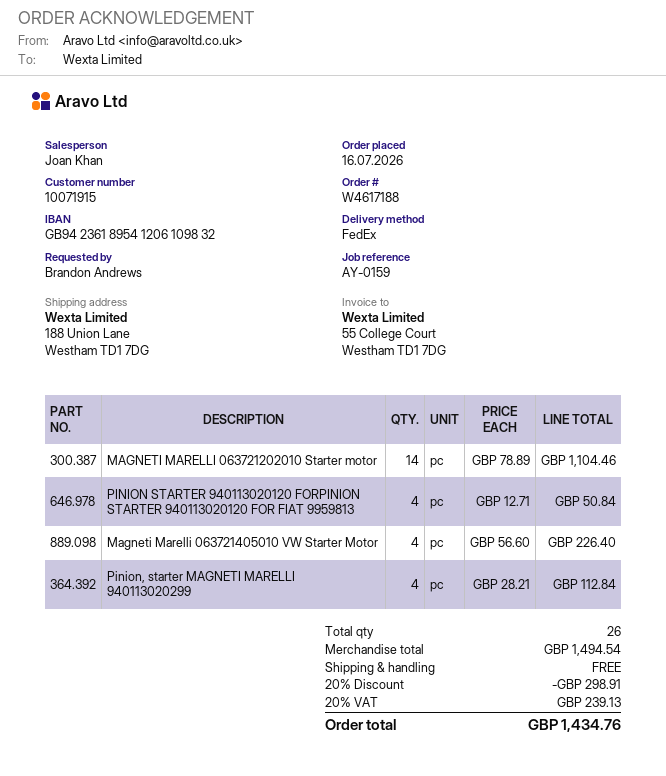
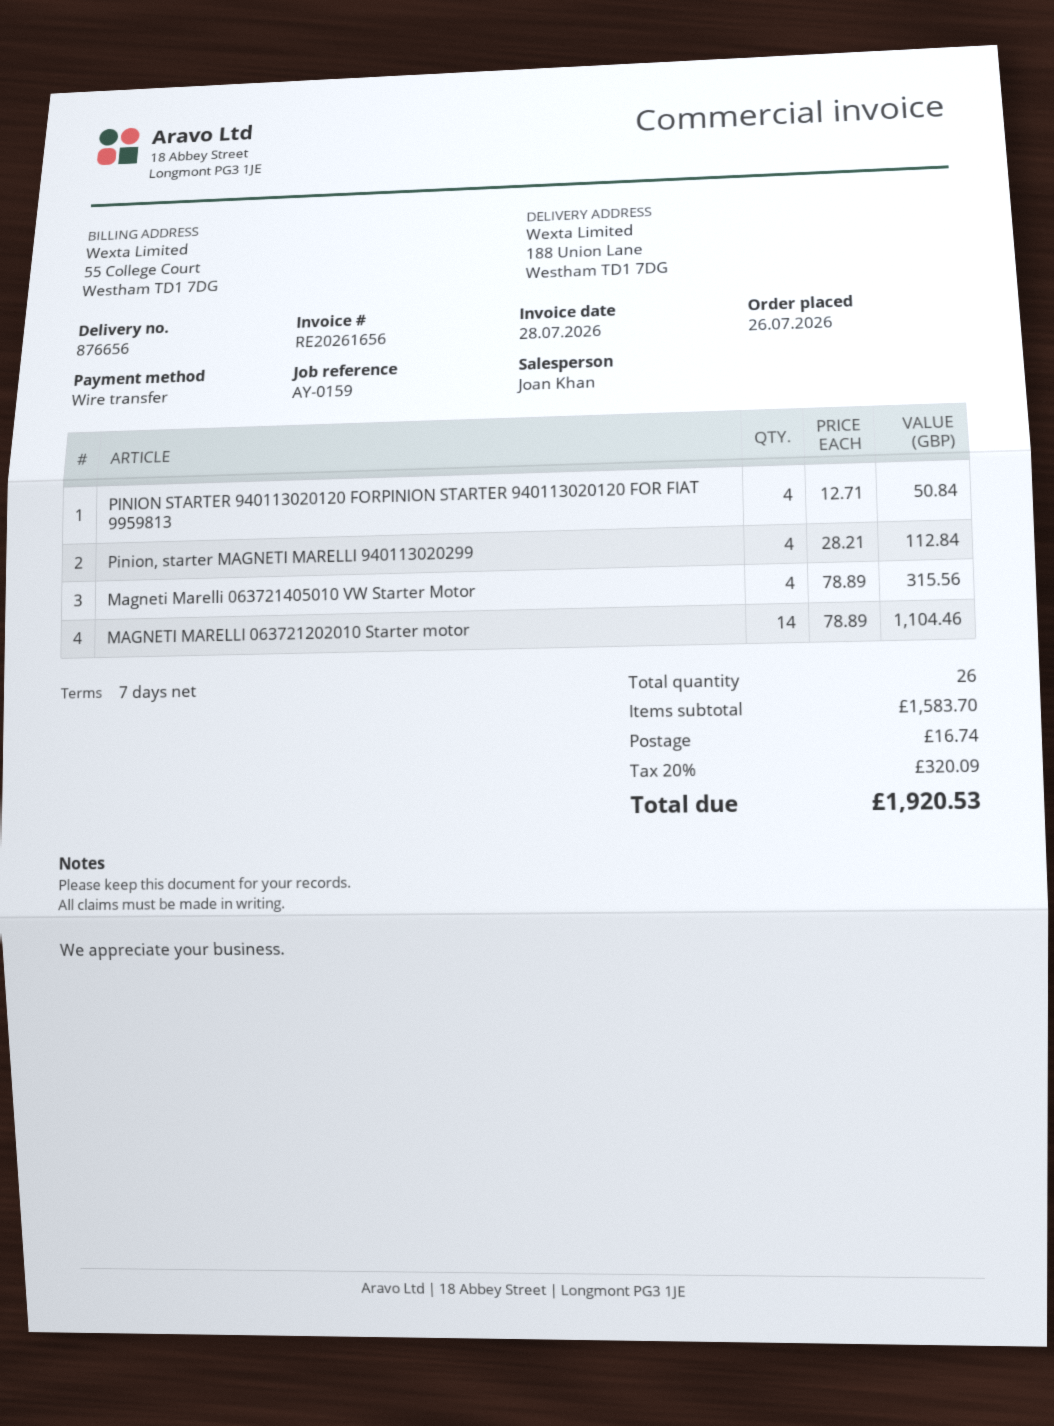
order date: 2026-07-16 -> 2026-07-26
Magneti Marelli 063721405010 VW Starter Motor: 4 x 56.60 = 226.40 -> 4 x 78.89 = 315.56
subtotal: 1494.54 -> 1583.70
discount: 20% = 298.91 -> none
shipping: 0.00 -> 16.74
tax: 20% = 239.13 -> 20% = 320.09
total: 1434.76 -> 1920.53

